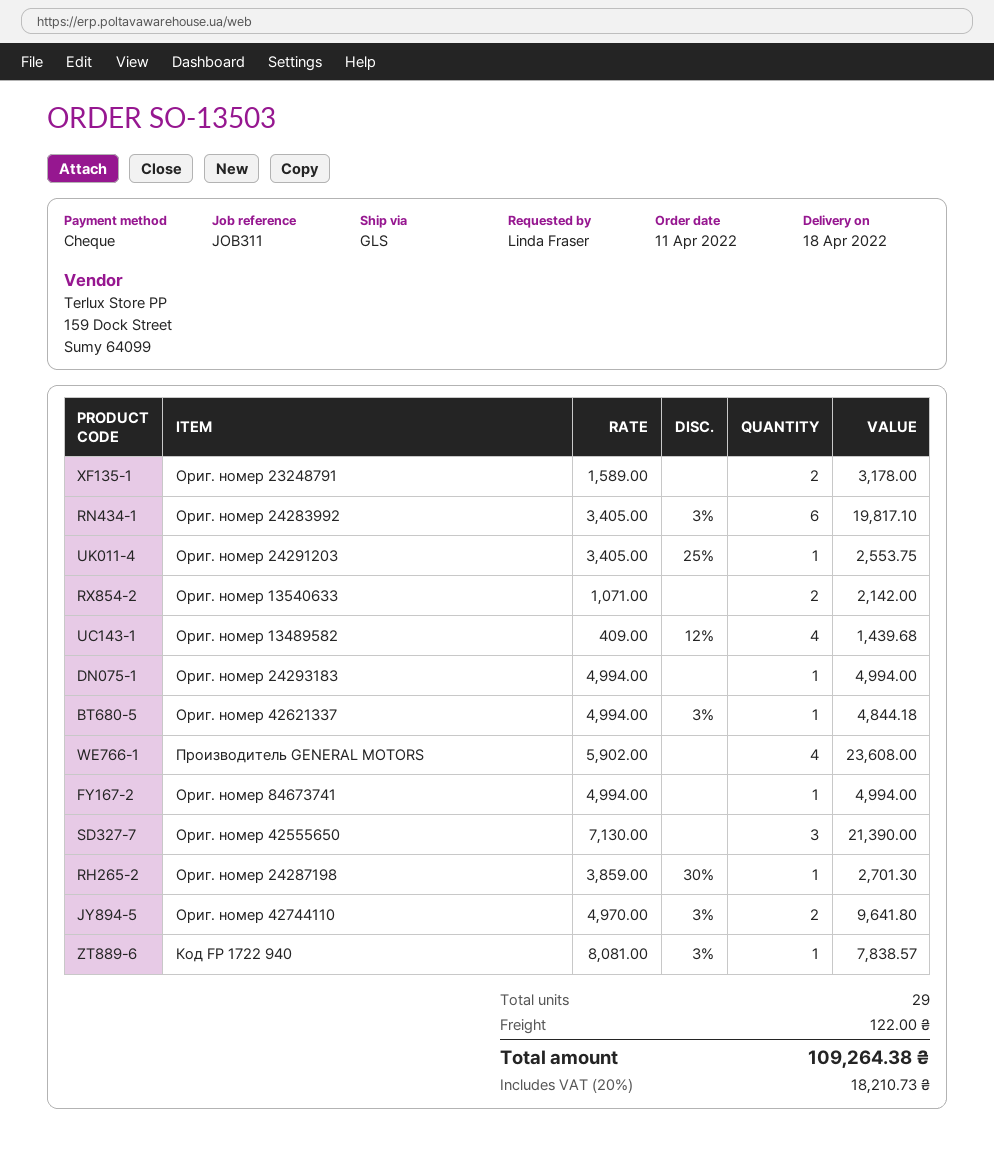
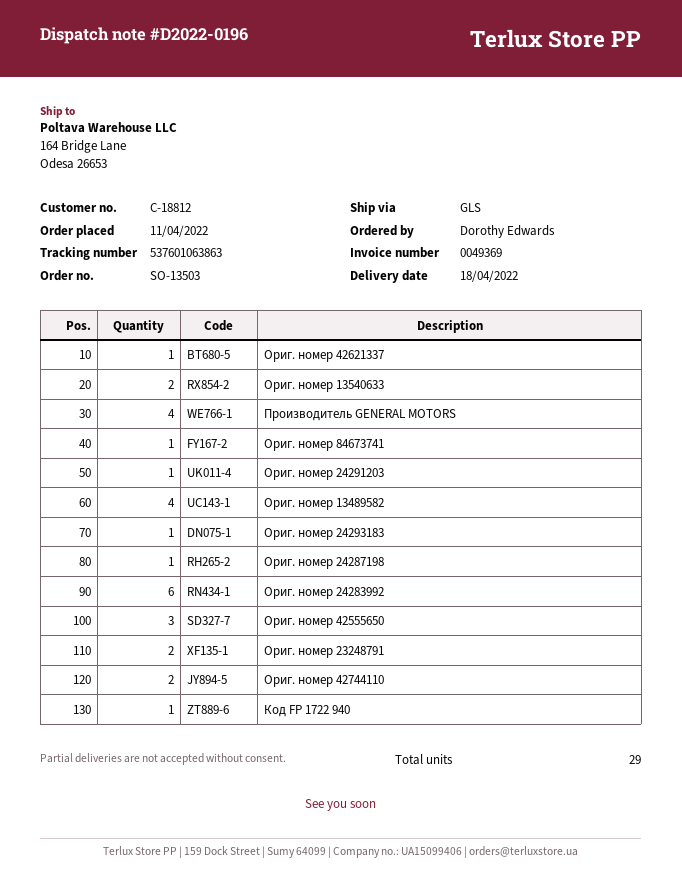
ordered by: Linda Fraser -> Dorothy Edwards

